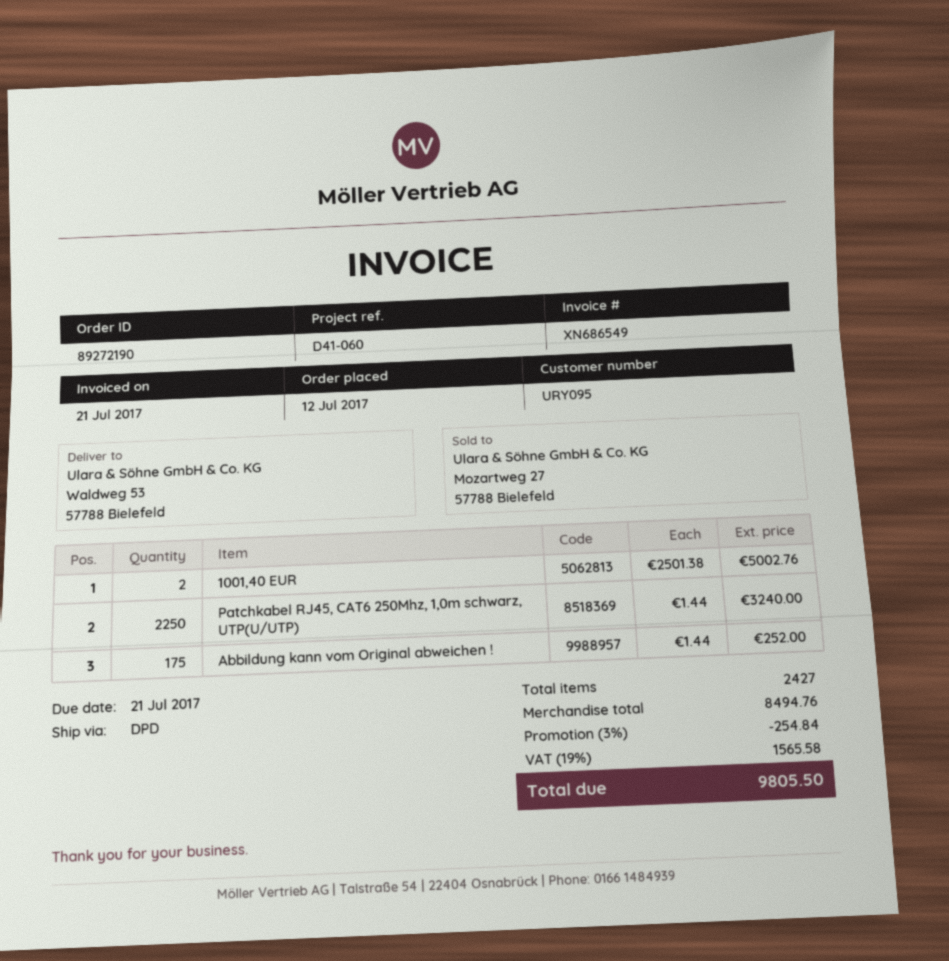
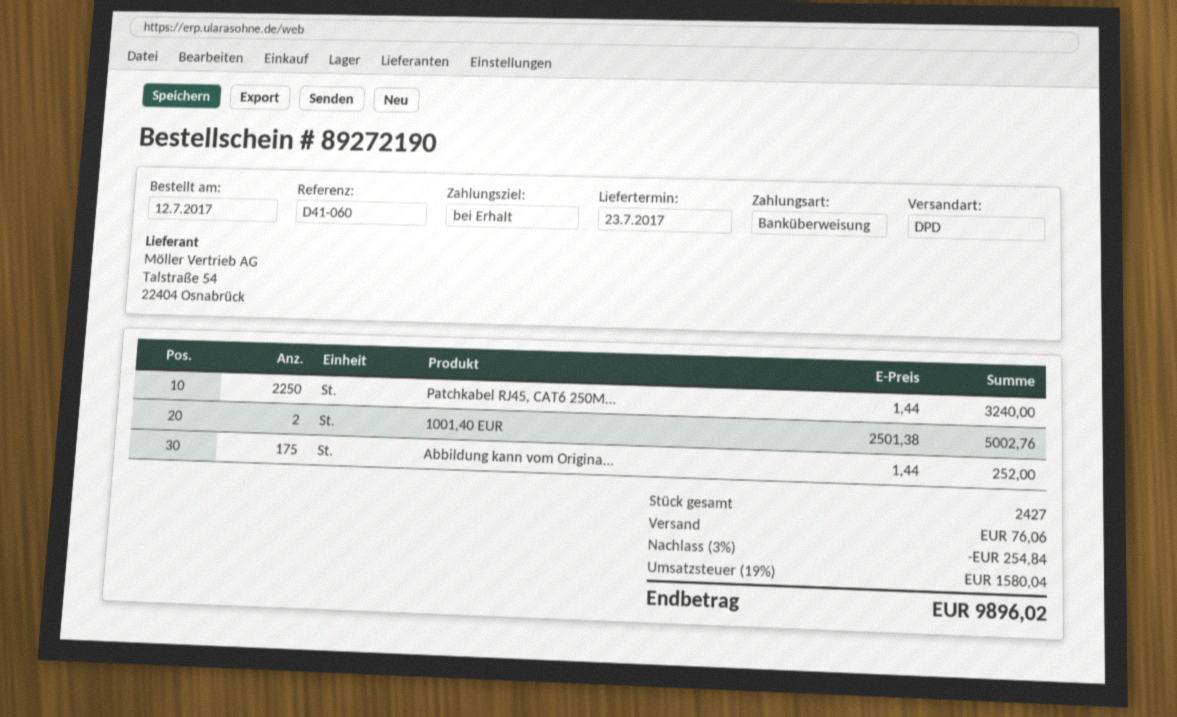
shipping: none -> 76.06
tax: 19% = 1565.58 -> 19% = 1580.04
total: 9805.50 -> 9896.02

